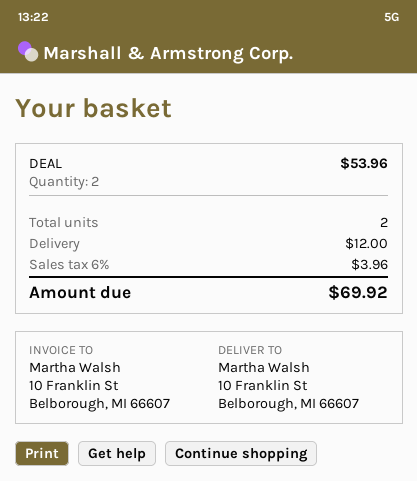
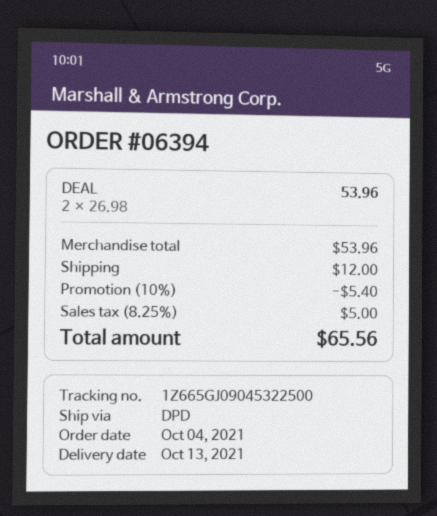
discount: none -> 10% = 5.40
tax: 6% = 3.96 -> 8.25% = 5.00
total: 69.92 -> 65.56

